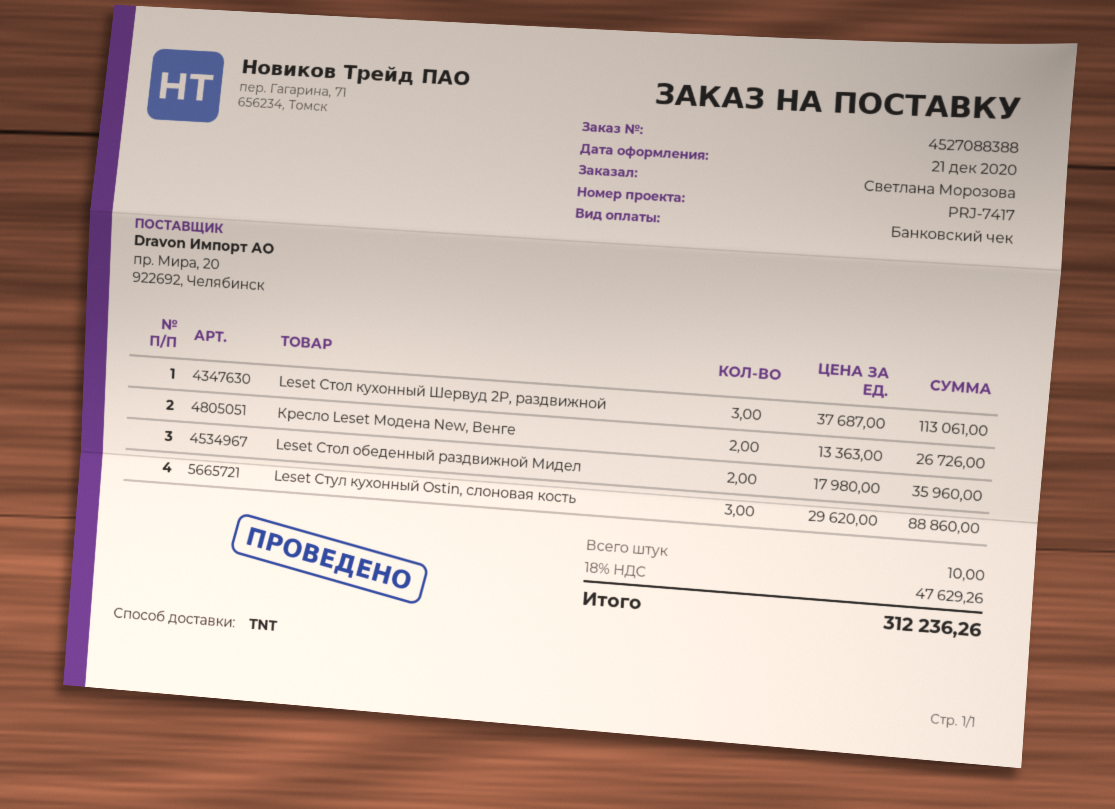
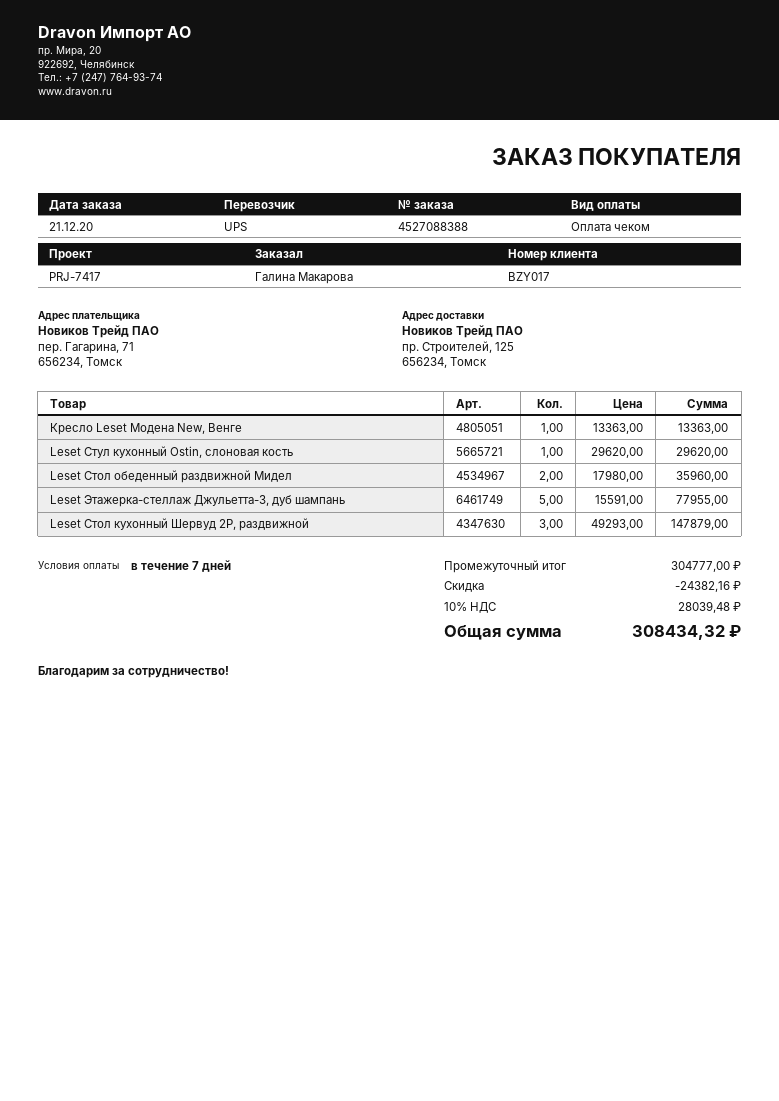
ordered by: Светлана Морозова -> Галина Макарова
shipping method: TNT -> UPS
Leset Стол кухонный Шервуд 2Р, раздвижной: 3 x 37687.00 = 113061.00 -> 3 x 49293.00 = 147879.00
Кресло Leset Модена New, Венге: 2 x 13363.00 = 26726.00 -> 1 x 13363.00 = 13363.00
Leset Стул кухонный Ostin, слоновая кость: 3 x 29620.00 = 88860.00 -> 1 x 29620.00 = 29620.00
Leset Этажерка-стеллаж Джульетта-3, дуб шампань: none -> 5 x 15591.00 = 77955.00
discount: none -> 24382.16
tax: 18% = 47629.26 -> 10% = 28039.48
total: 312236.26 -> 308434.32

